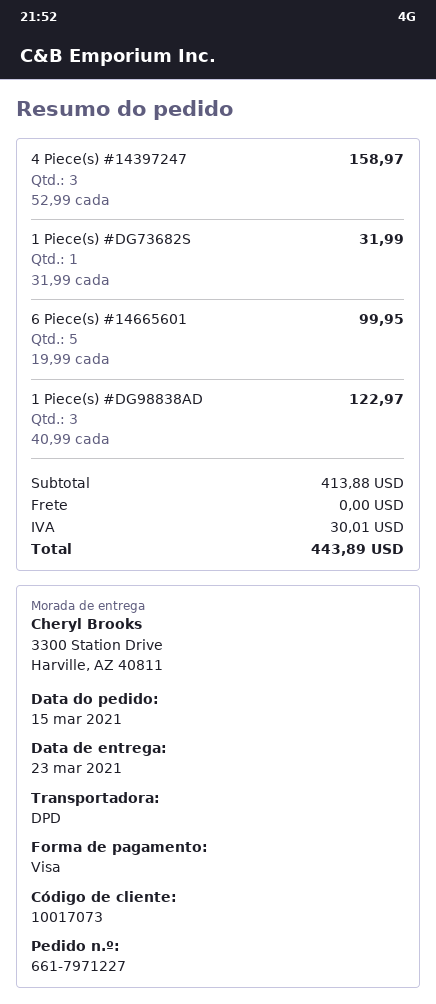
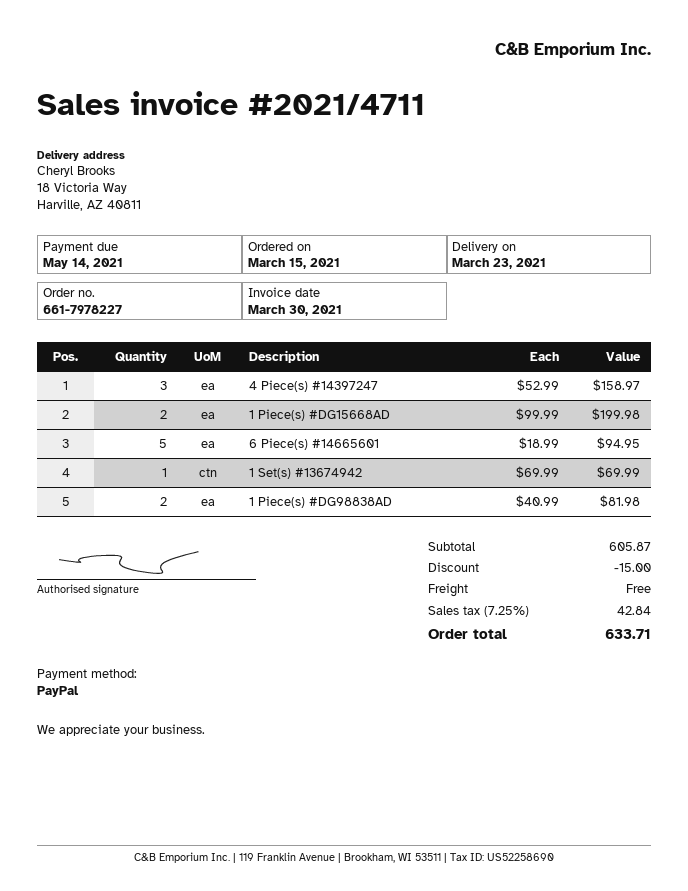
order number: 661-7971227 -> 661-7978227
payment method: Visa -> PayPal
ship to: 3300 Station Drive, Harville, AZ 40811 -> 18 Victoria Way, Harville, AZ 40811
1 Piece(s) #DG73682S: 1 x 31.99 = 31.99 -> none
6 Piece(s) #14665601: 5 x 19.99 = 99.95 -> 5 x 18.99 = 94.95
1 Piece(s) #DG98838AD: 3 x 40.99 = 122.97 -> 2 x 40.99 = 81.98
1 Piece(s) #DG15668AD: none -> 2 x 99.99 = 199.98
1 Set(s) #13674942: none -> 1 x 69.99 = 69.99
subtotal: 413.88 -> 605.87
discount: none -> 15.00
tax: 30.01 -> 42.84
total: 443.89 -> 633.71

